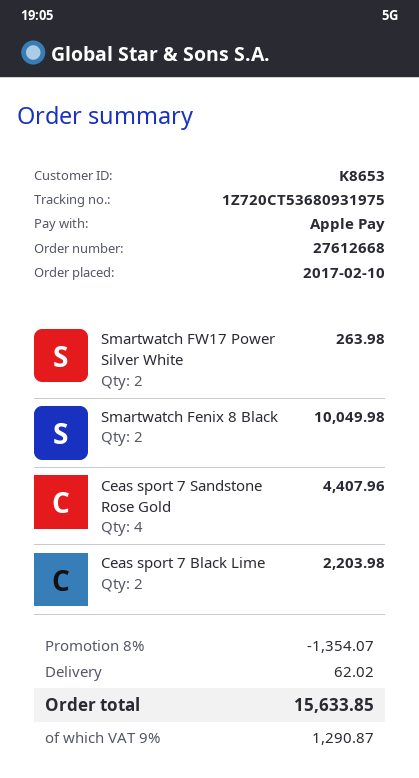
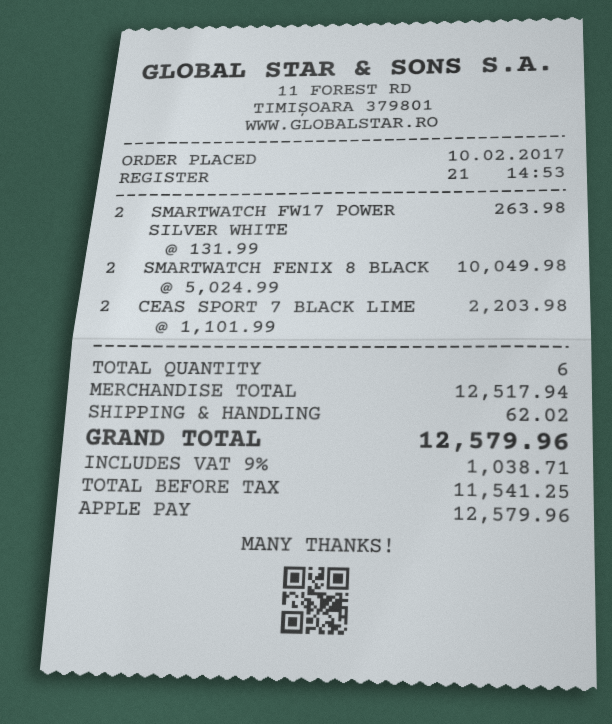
Ceas sport 7 Sandstone Rose Gold: 4 for 4407.96 -> none
discount: 8% = 1354.07 -> none
tax: 9% = 1290.87 -> 9% = 1038.71
total: 15633.85 -> 12579.96

